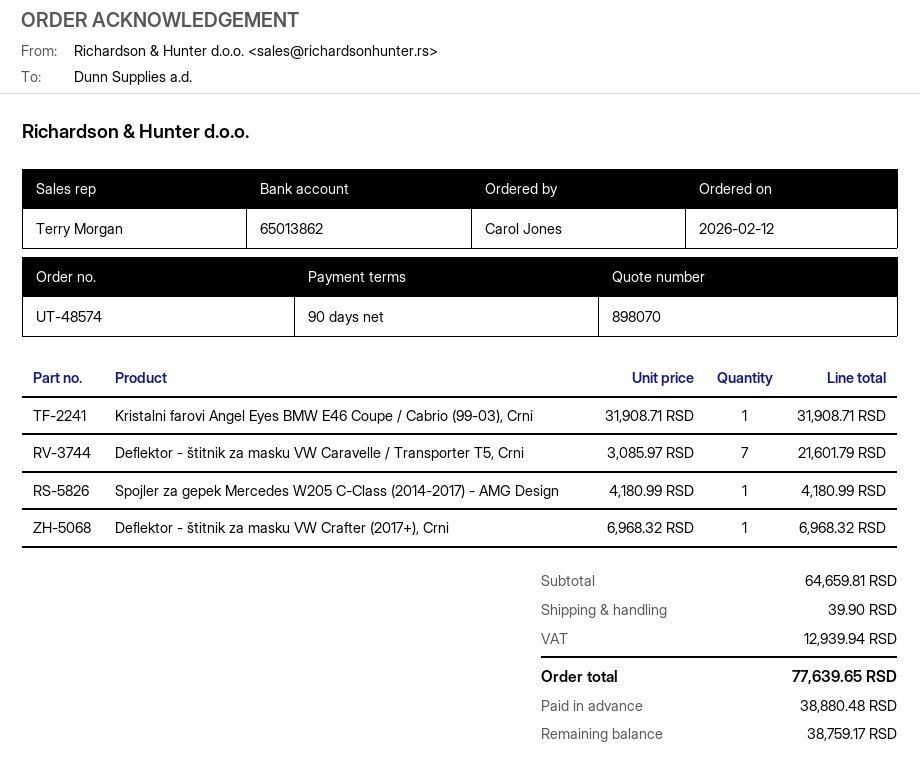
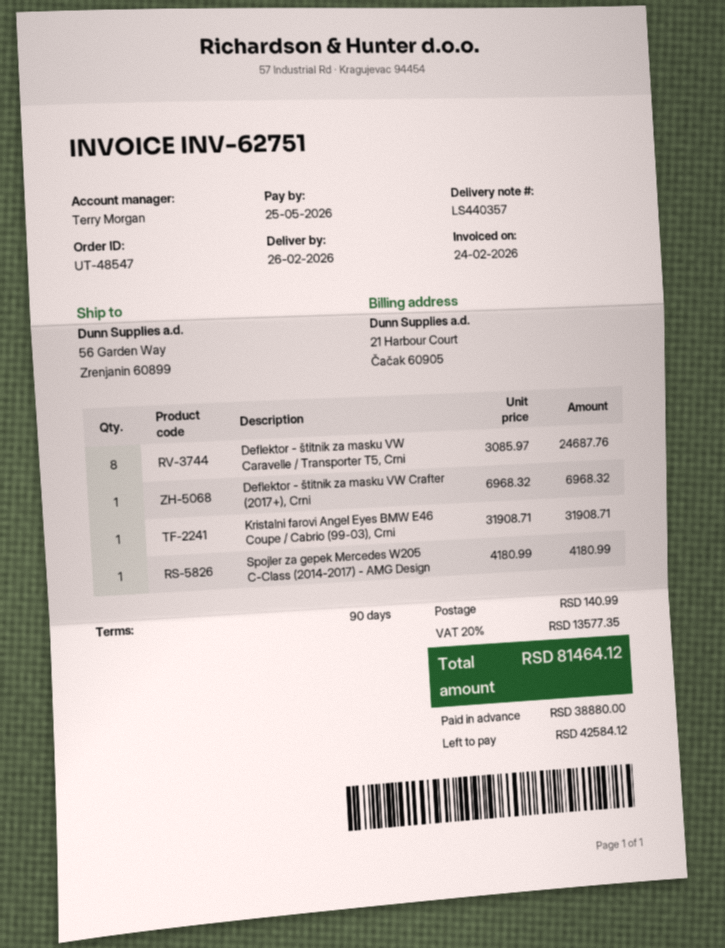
order number: UT-48574 -> UT-48547
Deflektor - štitnik za masku VW Caravelle / Transporter T5, Crni: 7 x 3085.97 = 21601.79 -> 8 x 3085.97 = 24687.76
shipping: 39.90 -> 140.99
tax: 12939.94 -> 13577.35
total: 77639.65 -> 81464.12
deposit: 38880.48 -> 38880.00
balance: 38759.17 -> 42584.12

